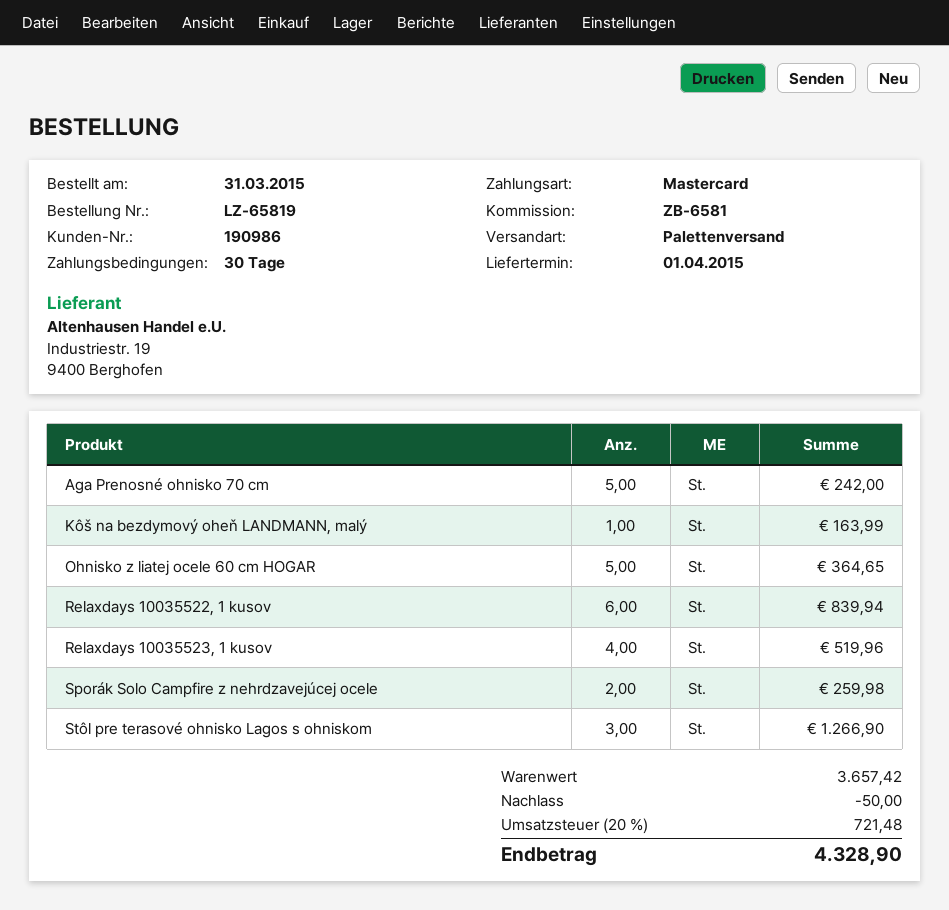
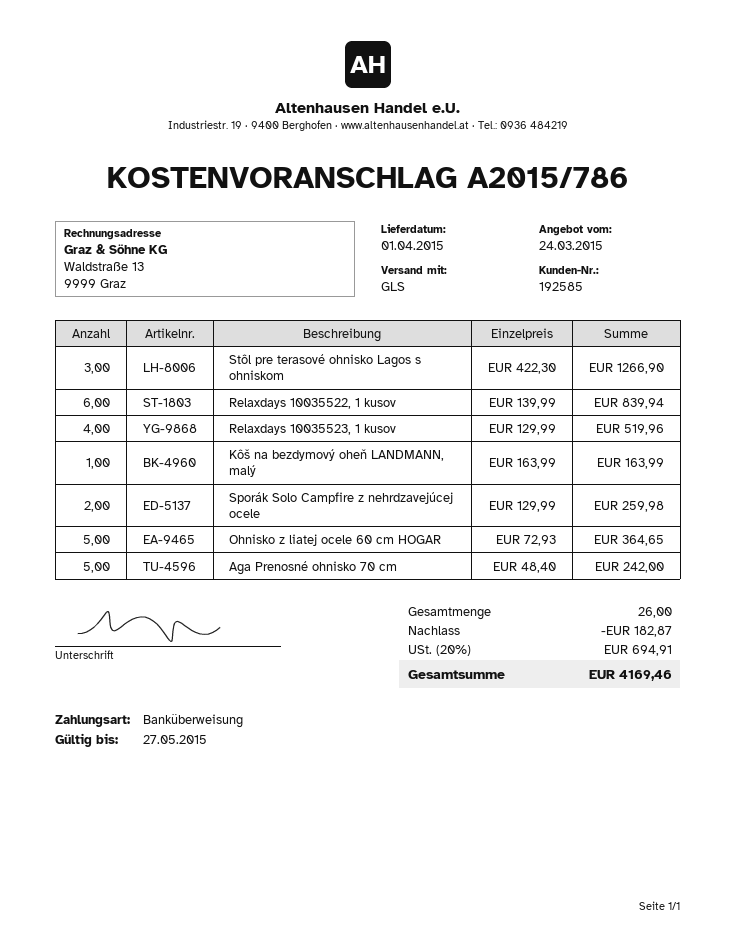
customer number: 190986 -> 192585
payment method: Mastercard -> bank transfer
shipping method: pallet freight -> GLS
discount: 50.00 -> 182.87
tax: 20% = 721.48 -> 20% = 694.91
total: 4328.90 -> 4169.46

